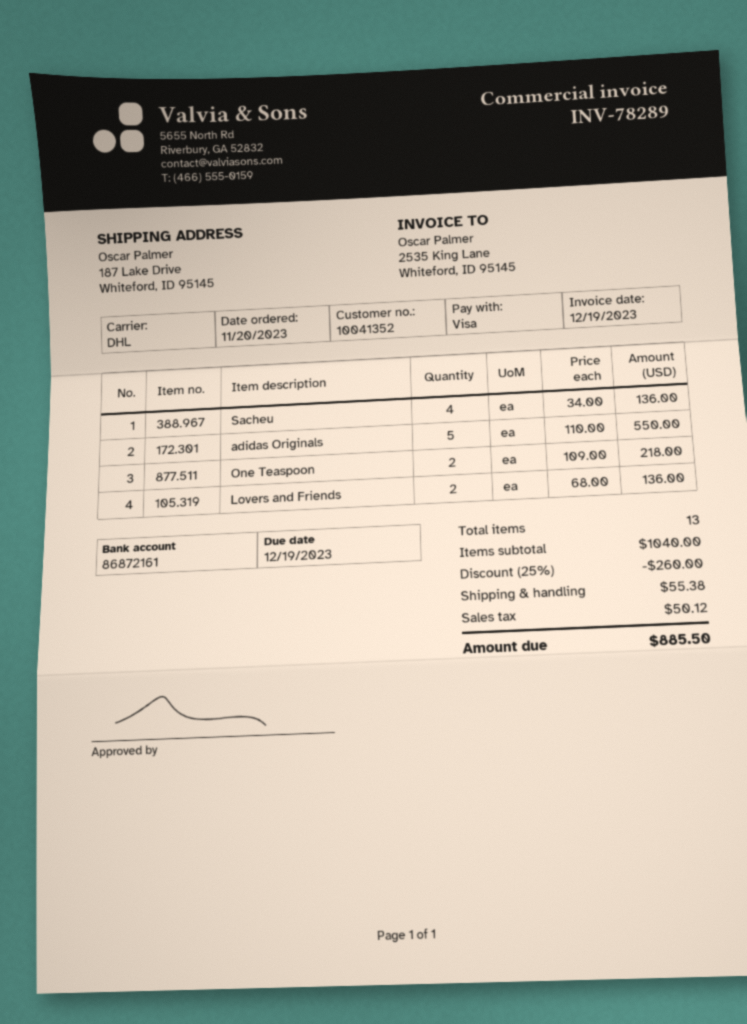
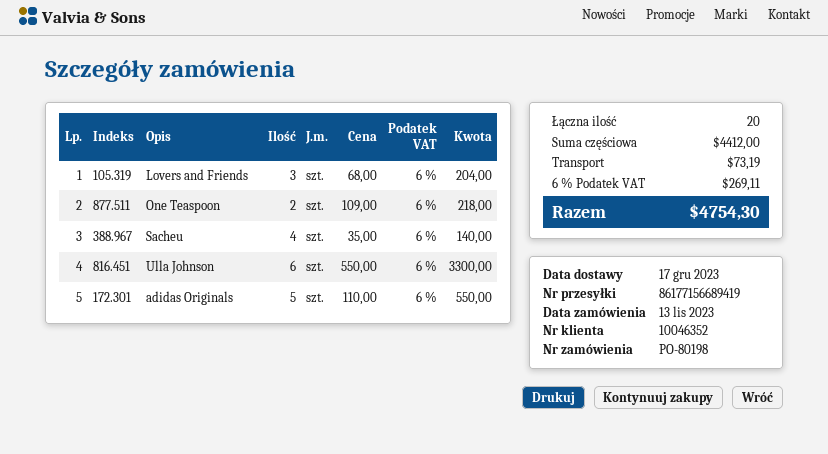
order date: 2023-11-20 -> 2023-11-13
customer number: 10041352 -> 10046352
Sacheu: 4 x 34.00 = 136.00 -> 4 x 35.00 = 140.00
Lovers and Friends: 2 x 68.00 = 136.00 -> 3 x 68.00 = 204.00
Ulla Johnson: none -> 6 x 550.00 = 3300.00
total quantity: 13 -> 20
subtotal: 1040.00 -> 4412.00
discount: 25% = 260.00 -> none
shipping: 55.38 -> 73.19
tax: 50.12 -> 269.11
total: 885.50 -> 4754.30

